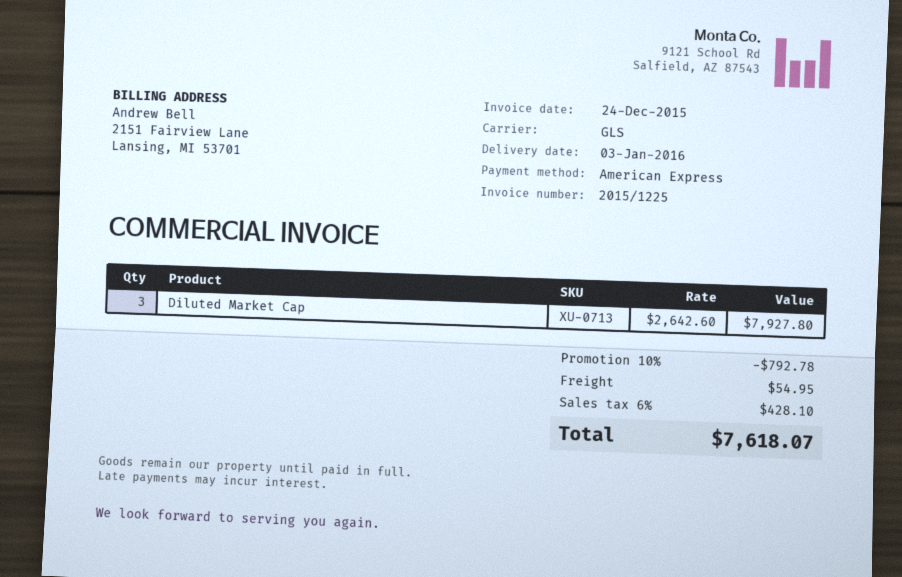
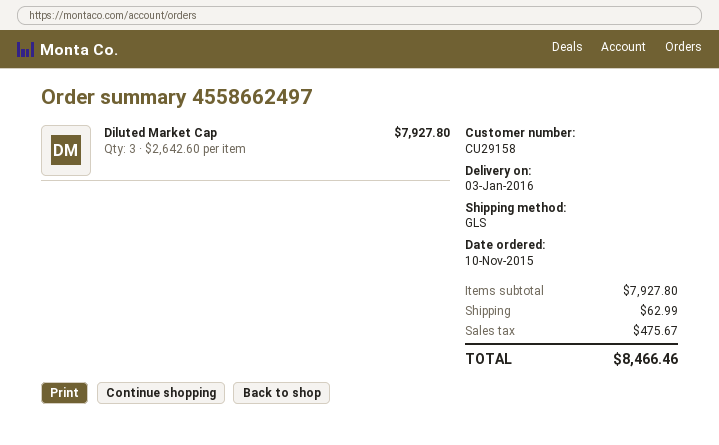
discount: 10% = 792.78 -> none
shipping: 54.95 -> 62.99
tax: 428.10 -> 475.67
total: 7618.07 -> 8466.46

